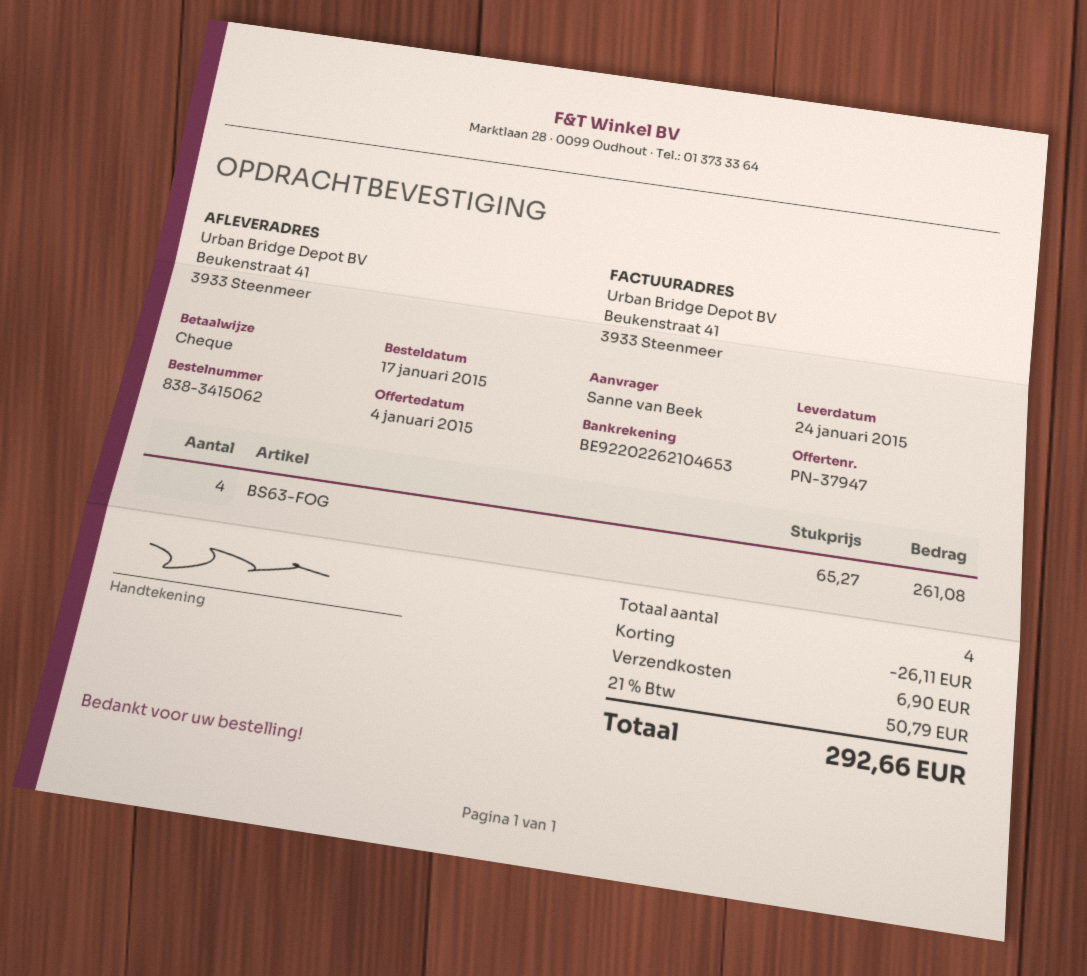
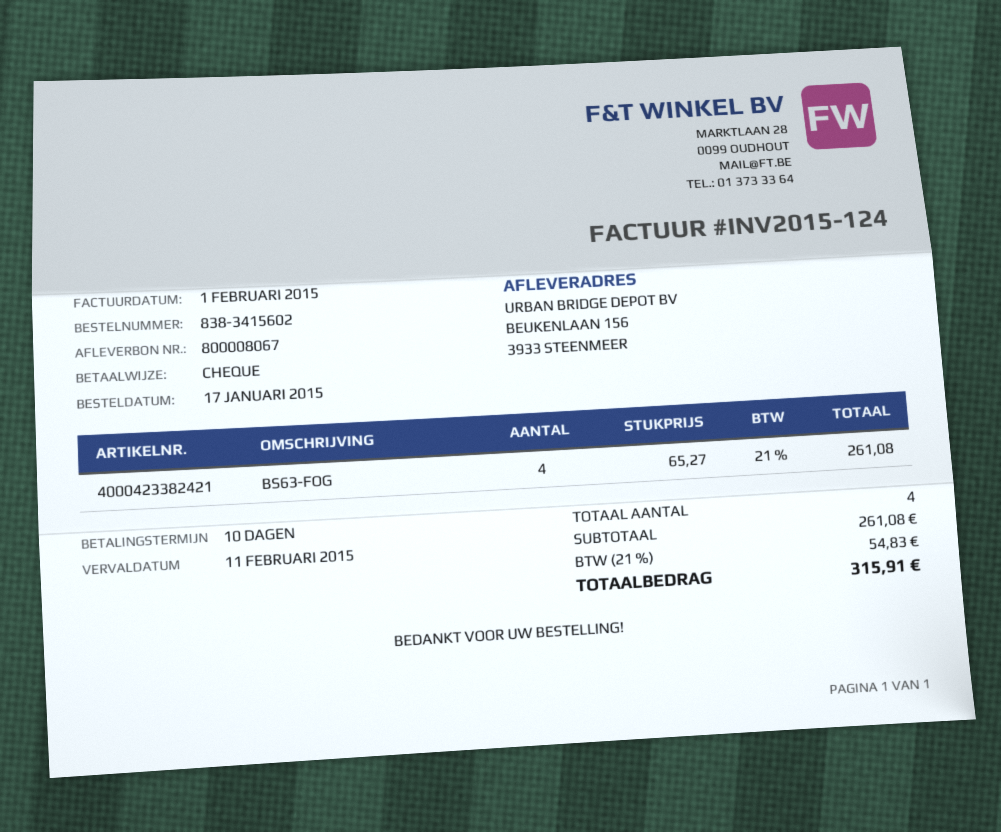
order number: 838-3415062 -> 838-3415602
ship to: Beukenstraat 41, 3933 Steenmeer -> BEUKENLAAN 156, 3933 STEENMEER
discount: 26.11 -> none
shipping: 6.90 -> none
tax: 21% = 50.79 -> 21% = 54.83
total: 292.66 -> 315.91

